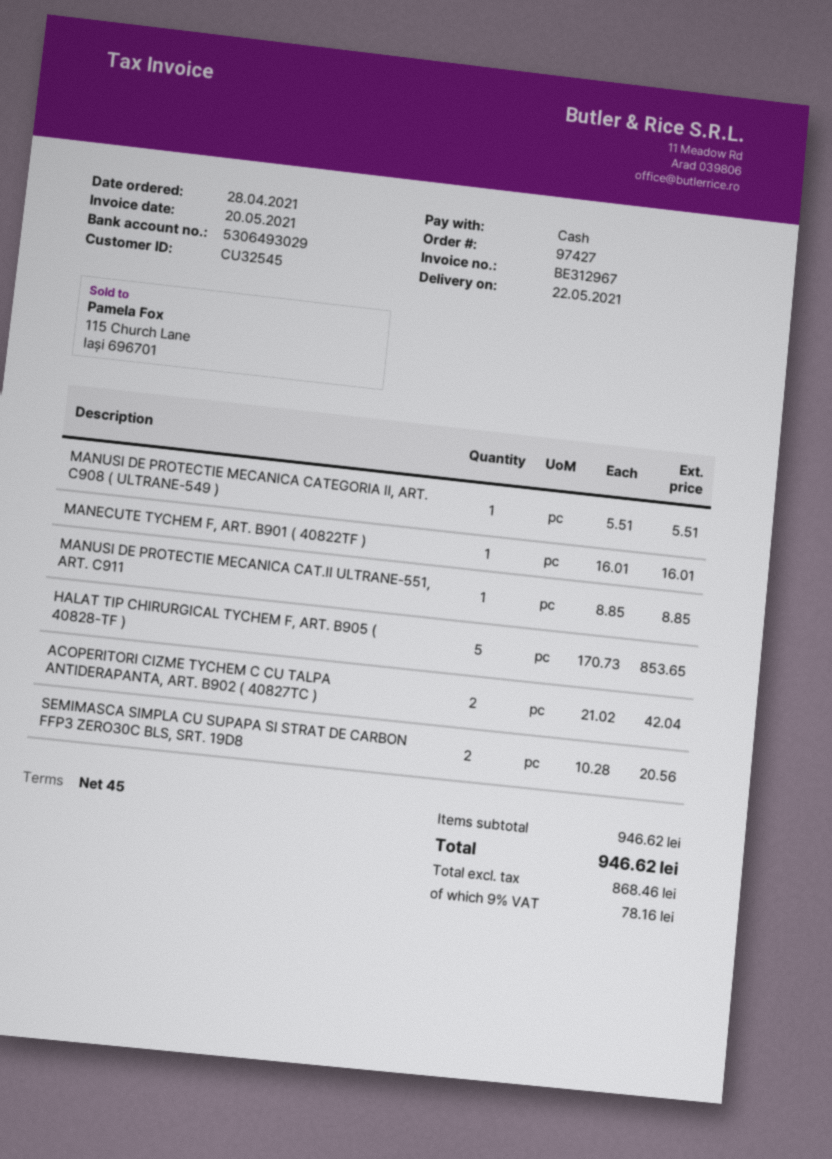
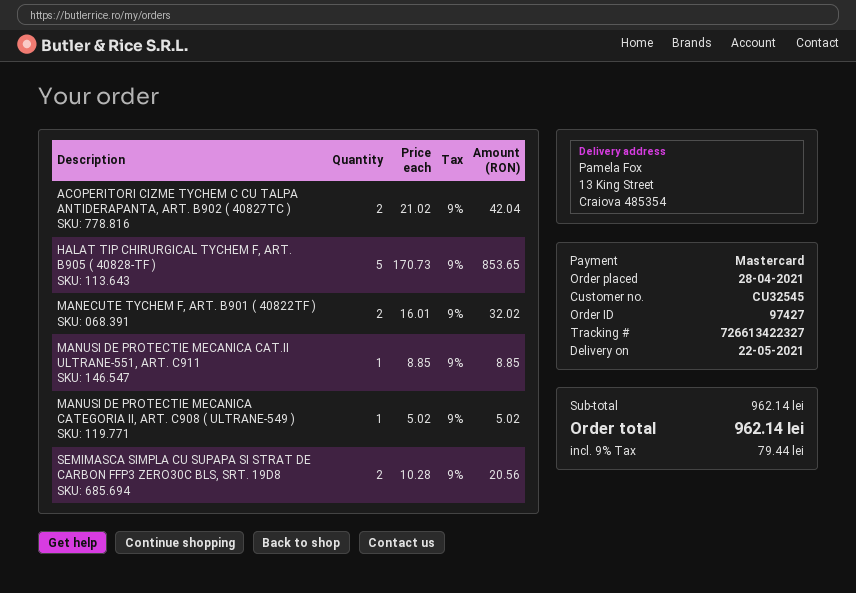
payment method: cash -> Mastercard
MANUSI DE PROTECTIE MECANICA CATEGORIA II, ART. C908 ( ULTRANE-549 ): 1 x 5.51 = 5.51 -> 1 x 5.02 = 5.02
MANECUTE TYCHEM F, ART. B901 ( 40822TF ): 1 x 16.01 = 16.01 -> 2 x 16.01 = 32.02
subtotal: 946.62 -> 962.14
tax: 9% = 78.16 -> 9% = 79.44
total: 946.62 -> 962.14

